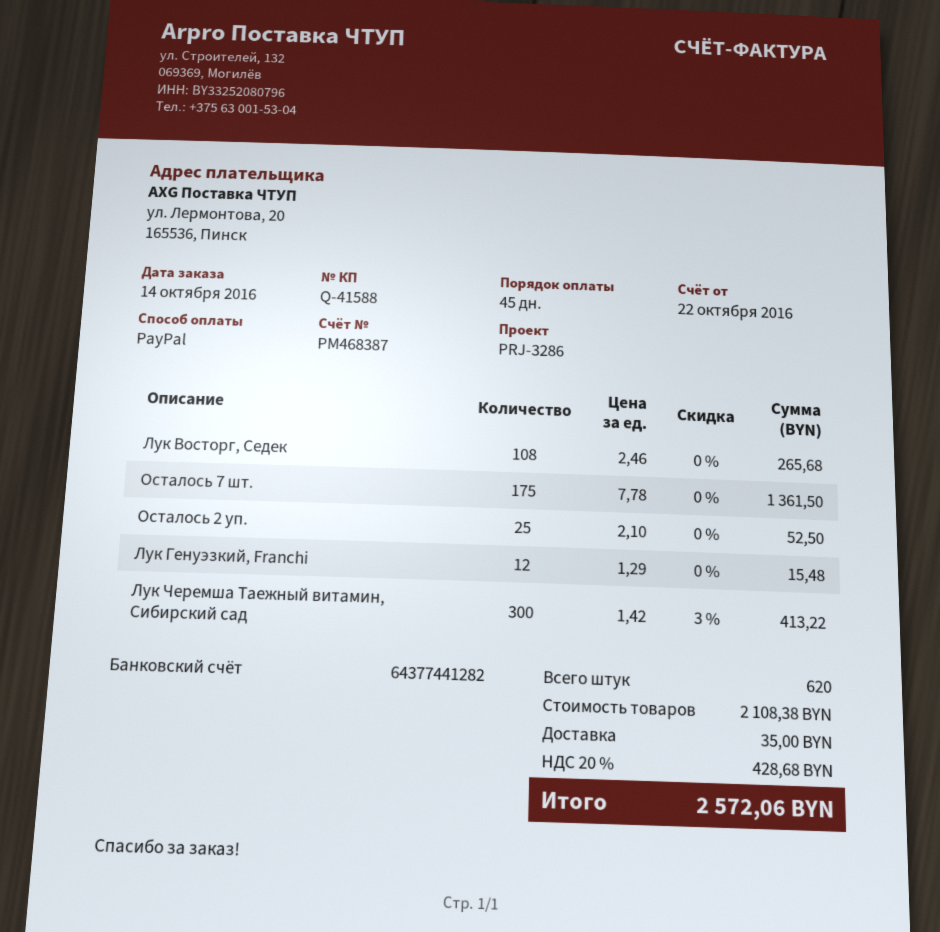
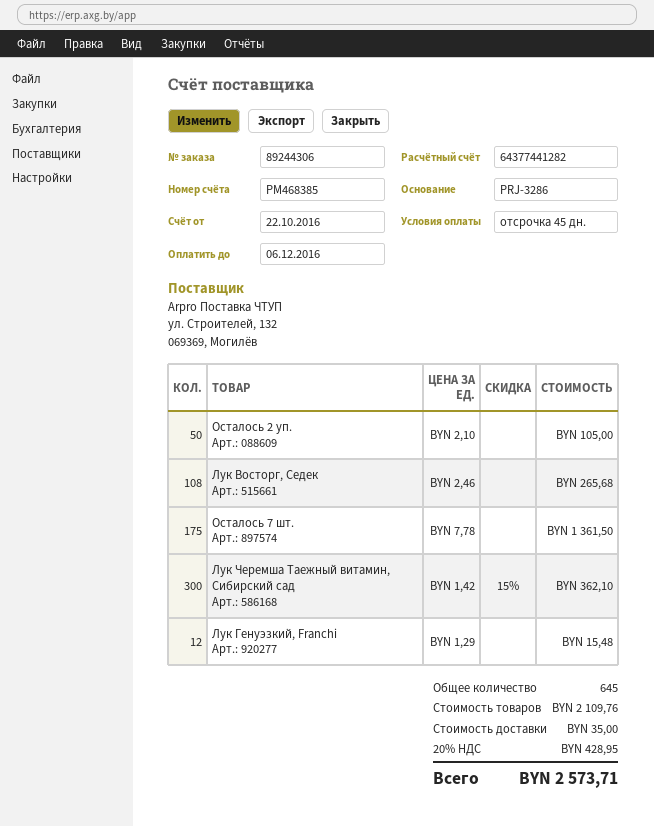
invoice number: PM468387 -> PM468385
Осталось 2 уп.: 25 x 2.10 = 52.50 -> 50 x 2.10 = 105.00
Лук Черемша Таежный витамин, Сибирский сад: 300 x 1.42 - 3% = 413.22 -> 300 x 1.42 - 15% = 362.10
total quantity: 620 -> 645
subtotal: 2108.38 -> 2109.76
tax: 20% = 428.68 -> 20% = 428.95
total: 2572.06 -> 2573.71

